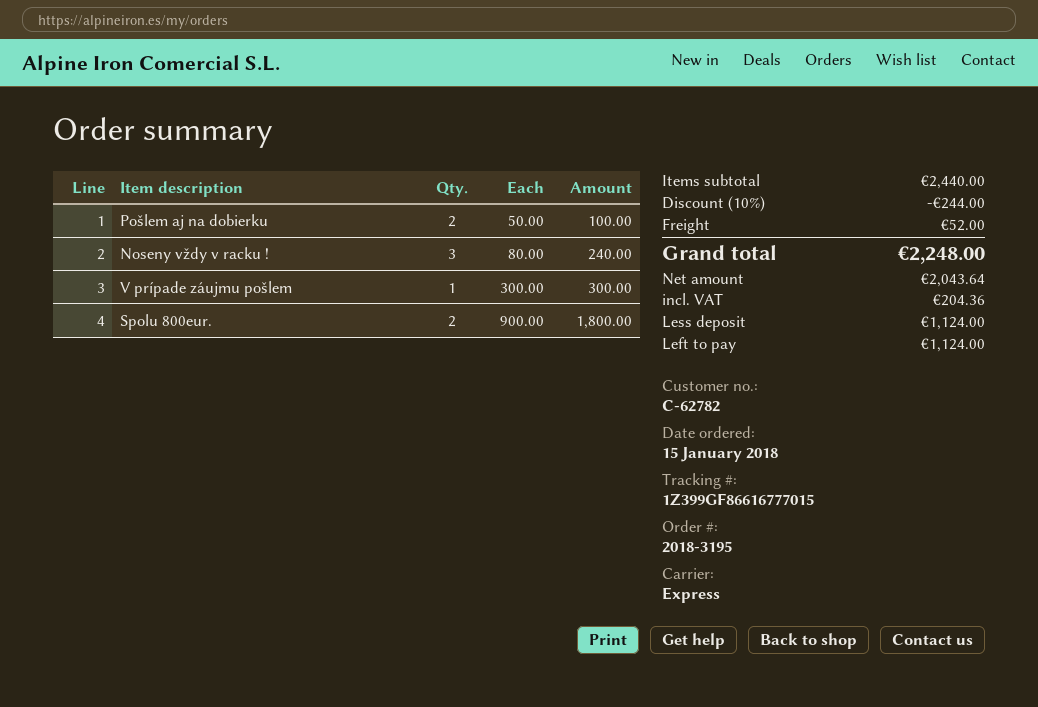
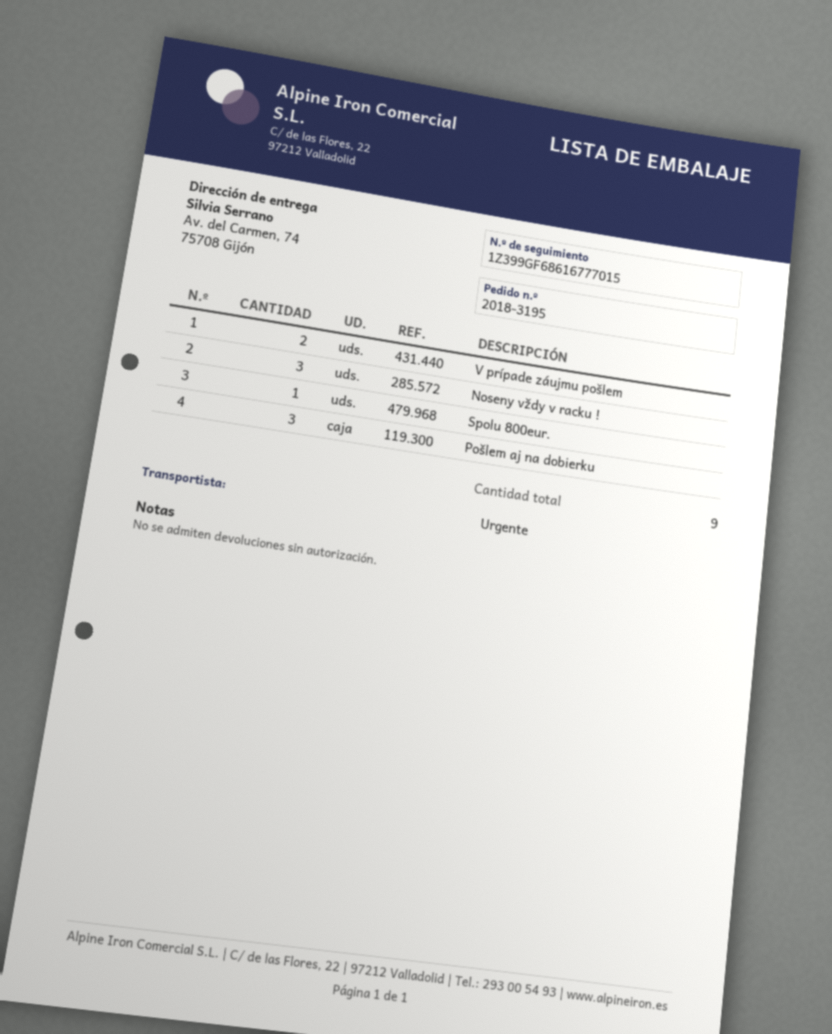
tracking number: 1Z399GF86616777015 -> 1Z399GF68616777015
Pošlem aj na dobierku: 2 -> 3
V prípade záujmu pošlem: 1 -> 2
Spolu 800eur.: 2 -> 1

